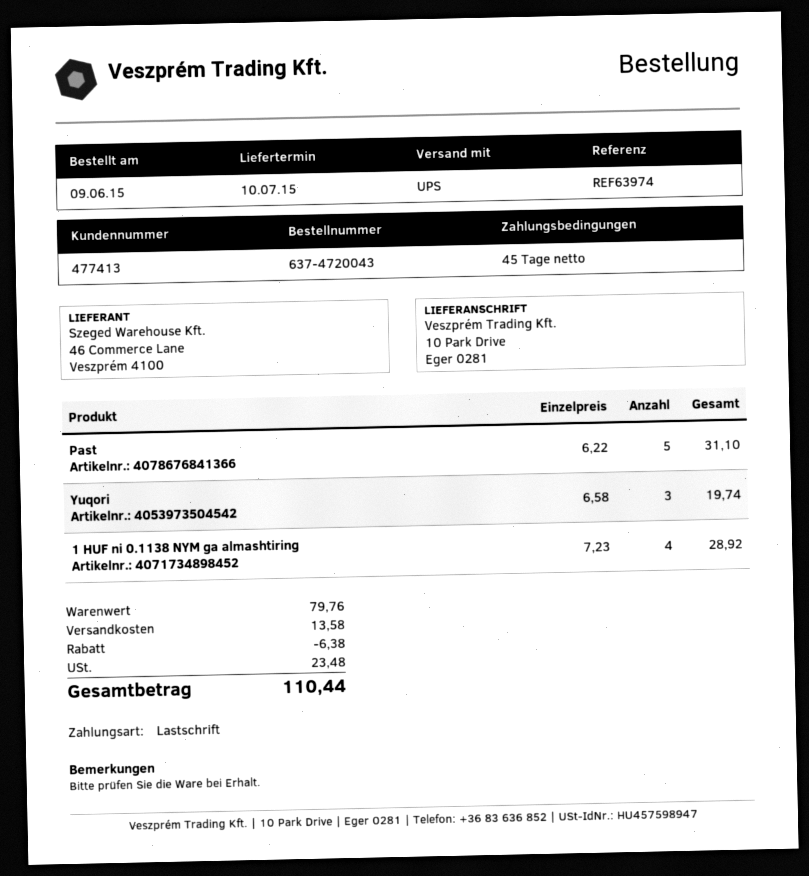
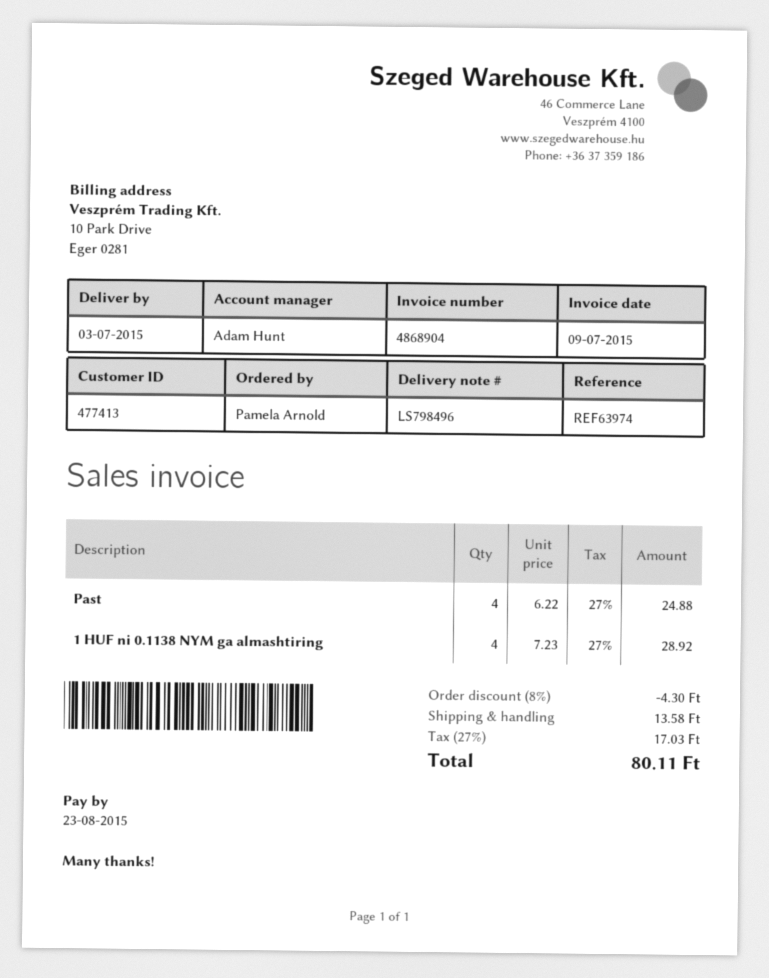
delivery date: 2015-07-10 -> 2015-07-03
Past: 5 x 6.22 = 31.10 -> 4 x 6.22 = 24.88
Yuqori: 3 x 6.58 = 19.74 -> none
discount: 6.38 -> 4.30
tax: 23.48 -> 17.03
total: 110.44 -> 80.11

